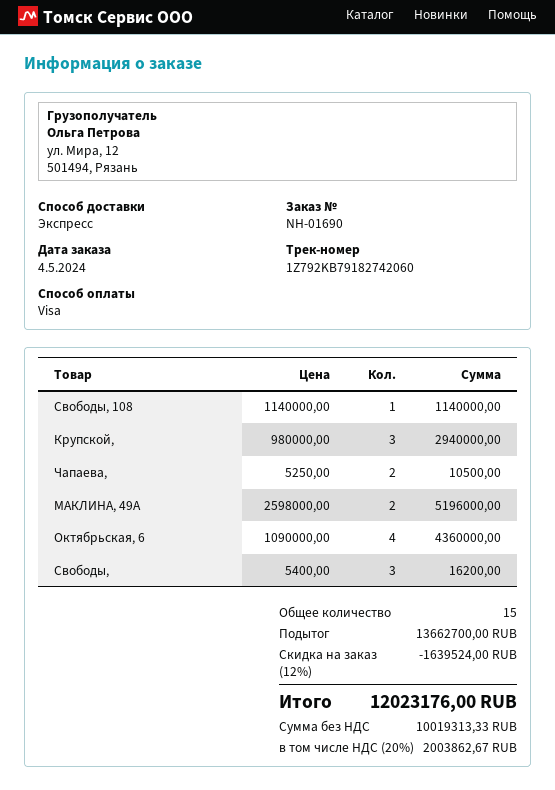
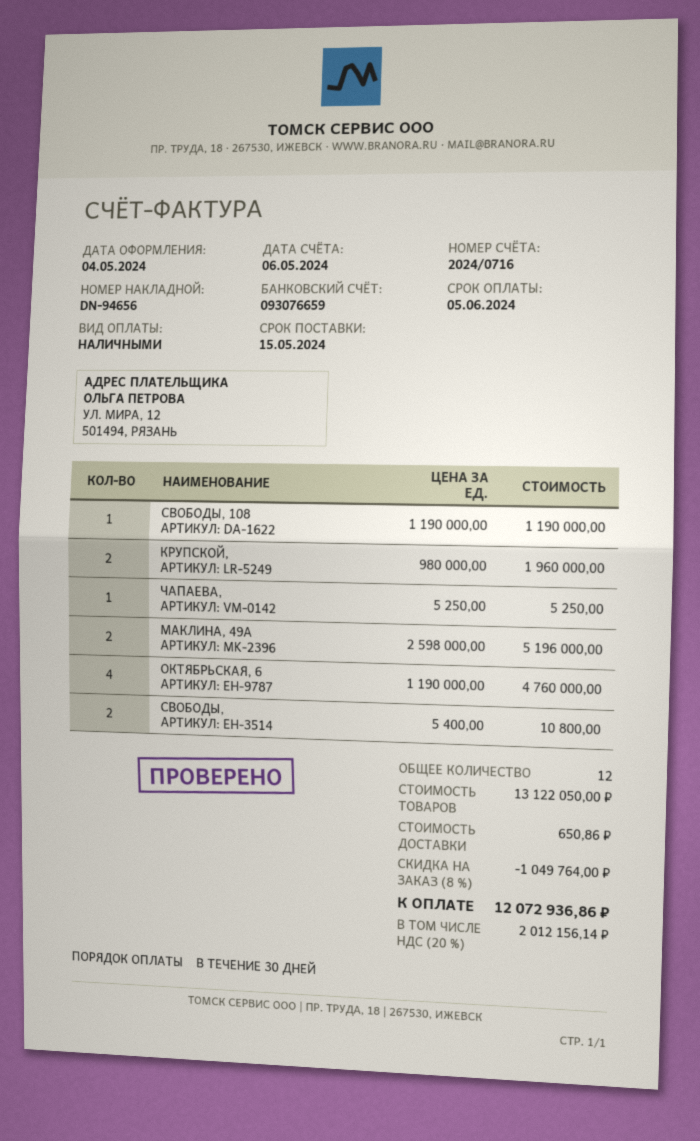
payment method: Visa -> cash
Свободы, 108: 1 x 1140000.00 = 1140000.00 -> 1 x 1190000.00 = 1190000.00
Крупской,: 3 x 980000.00 = 2940000.00 -> 2 x 980000.00 = 1960000.00
Чапаева,: 2 x 5250.00 = 10500.00 -> 1 x 5250.00 = 5250.00
Октябрьская, 6: 4 x 1090000.00 = 4360000.00 -> 4 x 1190000.00 = 4760000.00
Свободы,: 3 x 5400.00 = 16200.00 -> 2 x 5400.00 = 10800.00
total quantity: 15 -> 12
subtotal: 13662700.00 -> 13122050.00
discount: 12% = 1639524.00 -> 8% = 1049764.00
shipping: none -> 650.86
tax: 20% = 2003862.67 -> 20% = 2012156.14
total: 12023176.00 -> 12072936.86

